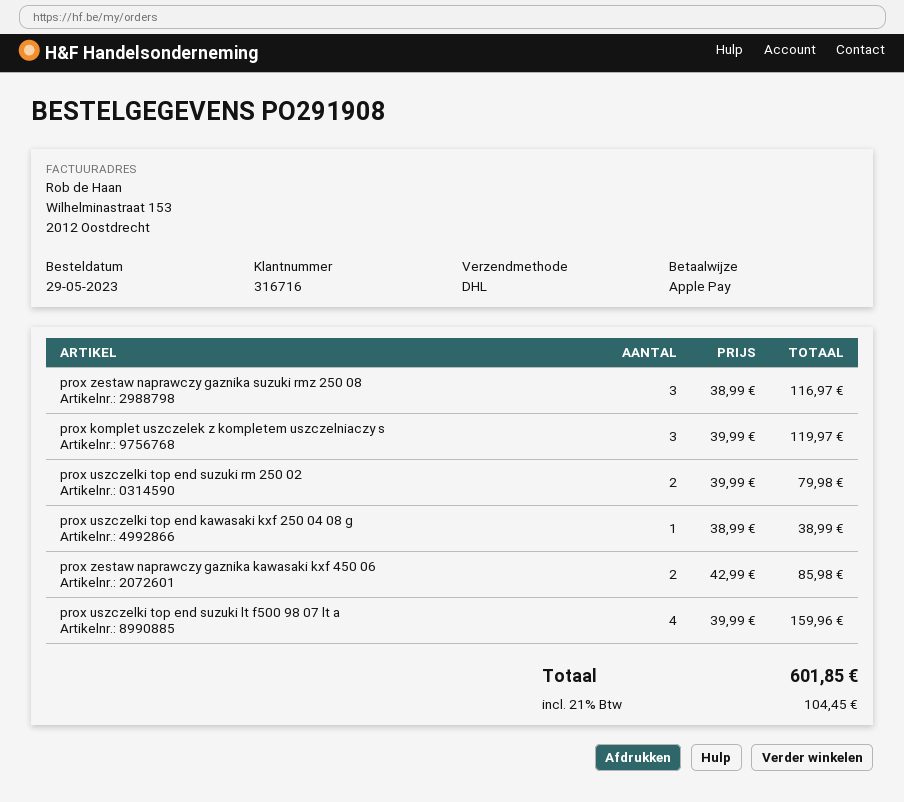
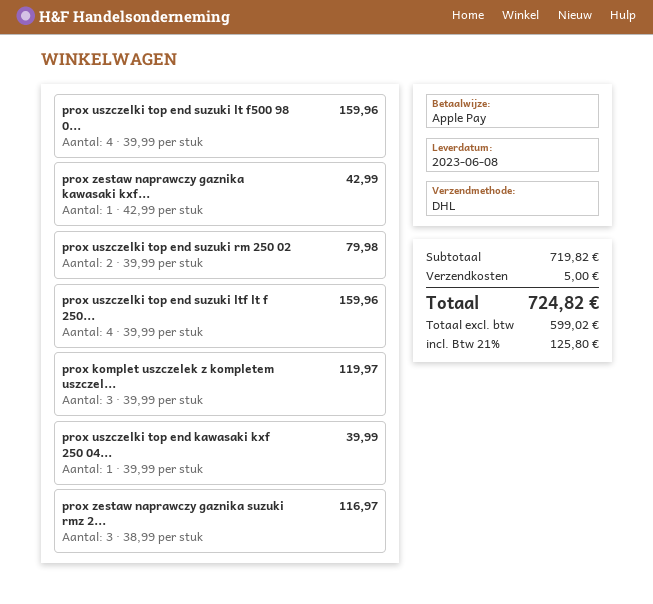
prox uszczelki top end kawasaki kxf 250 04 08 g: 1 x 38.99 = 38.99 -> 1 x 39.99 = 39.99
prox zestaw naprawczy gaznika kawasaki kxf 450 06: 2 x 42.99 = 85.98 -> 1 x 42.99 = 42.99
prox uszczelki top end suzuki ltf lt f 250...: none -> 4 x 39.99 = 159.96
shipping: none -> 5.00
tax: 21% = 104.45 -> 21% = 125.80
total: 601.85 -> 724.82

